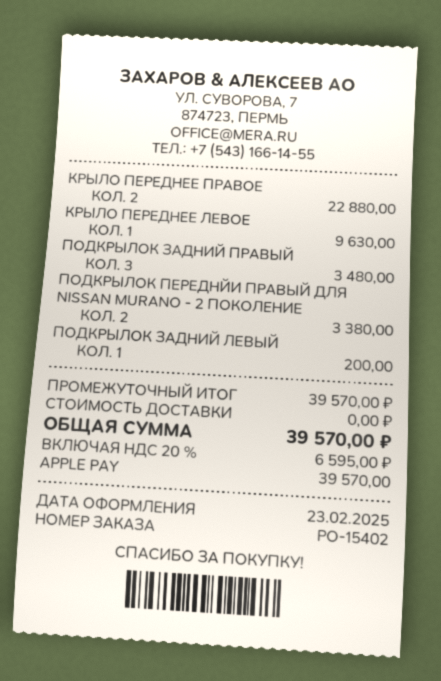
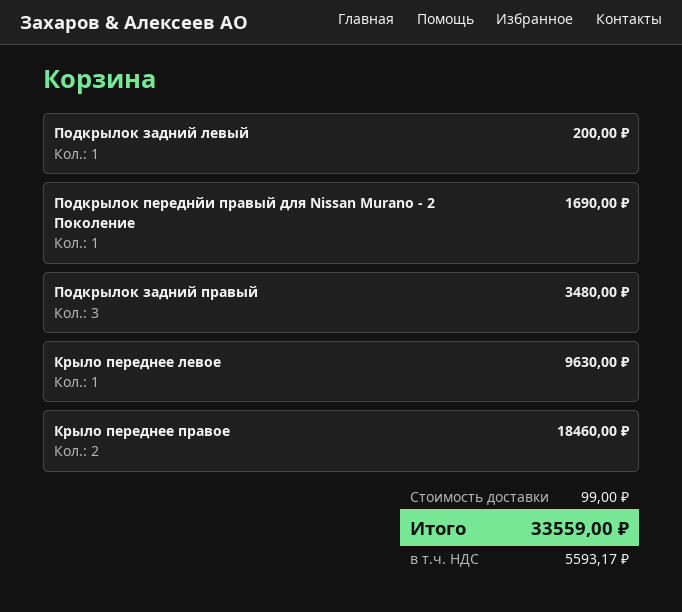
КРЫЛО ПЕРЕДНЕЕ ПРАВОЕ: 2 for 22880.00 -> 2 for 18460.00
ПОДКРЫЛОК ПЕРЕДНЙИ ПРАВЫЙ ДЛЯ NISSAN MURANO - 2 ПОКОЛЕНИЕ: 2 for 3380.00 -> 1 for 1690.00
shipping: 0.00 -> 99.00
tax: 6595.00 -> 5593.17
total: 39570.00 -> 33559.00

